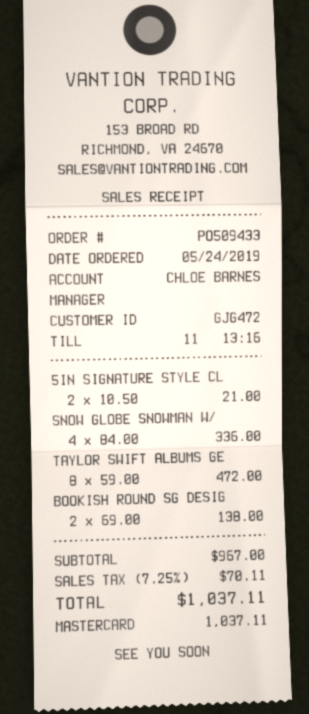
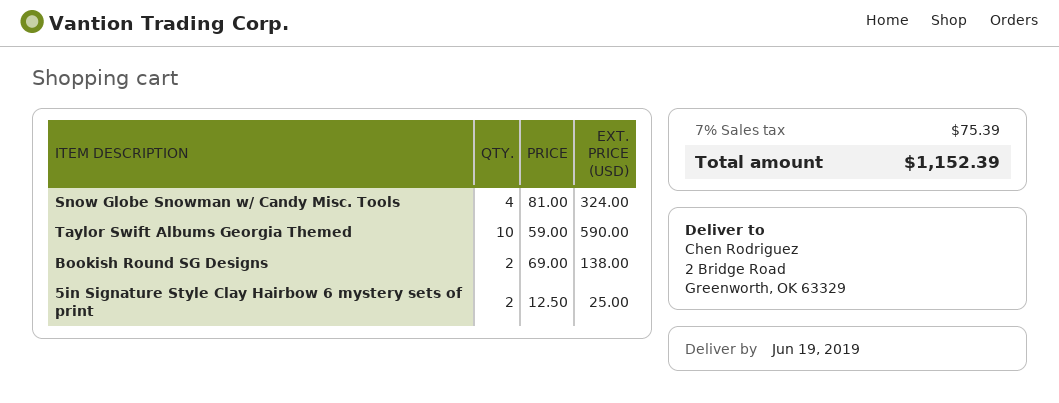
5IN SIGNATURE STYLE CL: 2 x 10.50 = 21.00 -> 2 x 12.50 = 25.00
SNOW GLOBE SNOWMAN W/: 4 x 84.00 = 336.00 -> 4 x 81.00 = 324.00
TAYLOR SWIFT ALBUMS GE: 8 x 59.00 = 472.00 -> 10 x 59.00 = 590.00
tax: 7.25% = 70.11 -> 7% = 75.39
total: 1037.11 -> 1152.39

